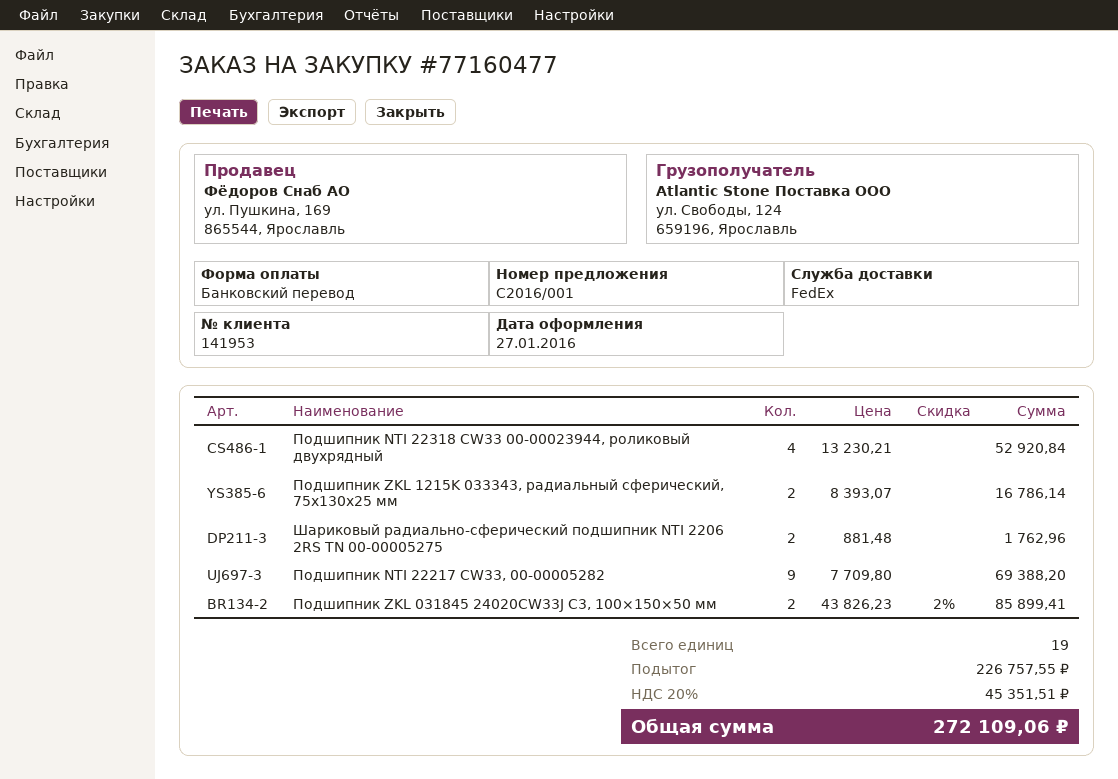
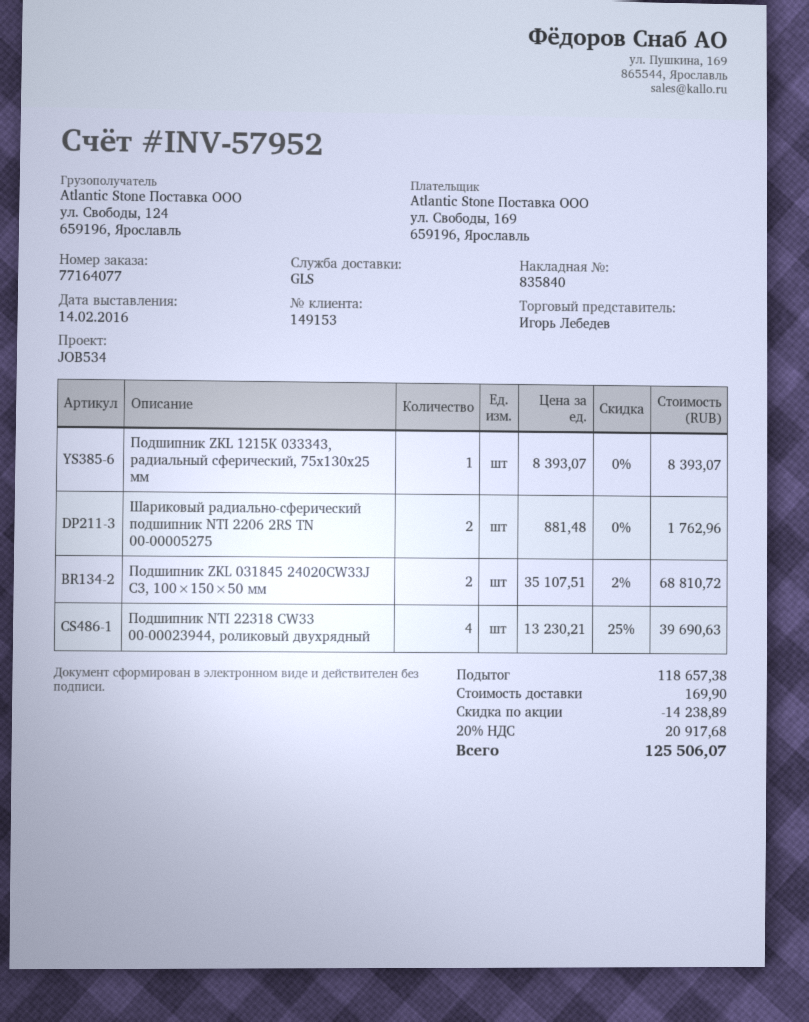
order number: 77160477 -> 77164077
customer number: 141953 -> 149153
shipping method: FedEx -> GLS
Подшипник NTI 22318 CW33 00-00023944, роликовый двухрядный: 4 x 13230.21 = 52920.84 -> 4 x 13230.21 - 25% = 39690.63
Подшипник ZKL 1215K 033343, радиальный сферический, 75х130х25 мм: 2 x 8393.07 = 16786.14 -> 1 x 8393.07 = 8393.07
Подшипник NTI 22217 CW33, 00-00005282: 9 x 7709.80 = 69388.20 -> none
Подшипник ZKL 031845 24020CW33J C3, 100×150×50 мм: 2 x 43826.23 - 2% = 85899.41 -> 2 x 35107.51 - 2% = 68810.72
subtotal: 226757.55 -> 118657.38
discount: none -> 14238.89
shipping: none -> 169.90
tax: 20% = 45351.51 -> 20% = 20917.68
total: 272109.06 -> 125506.07

